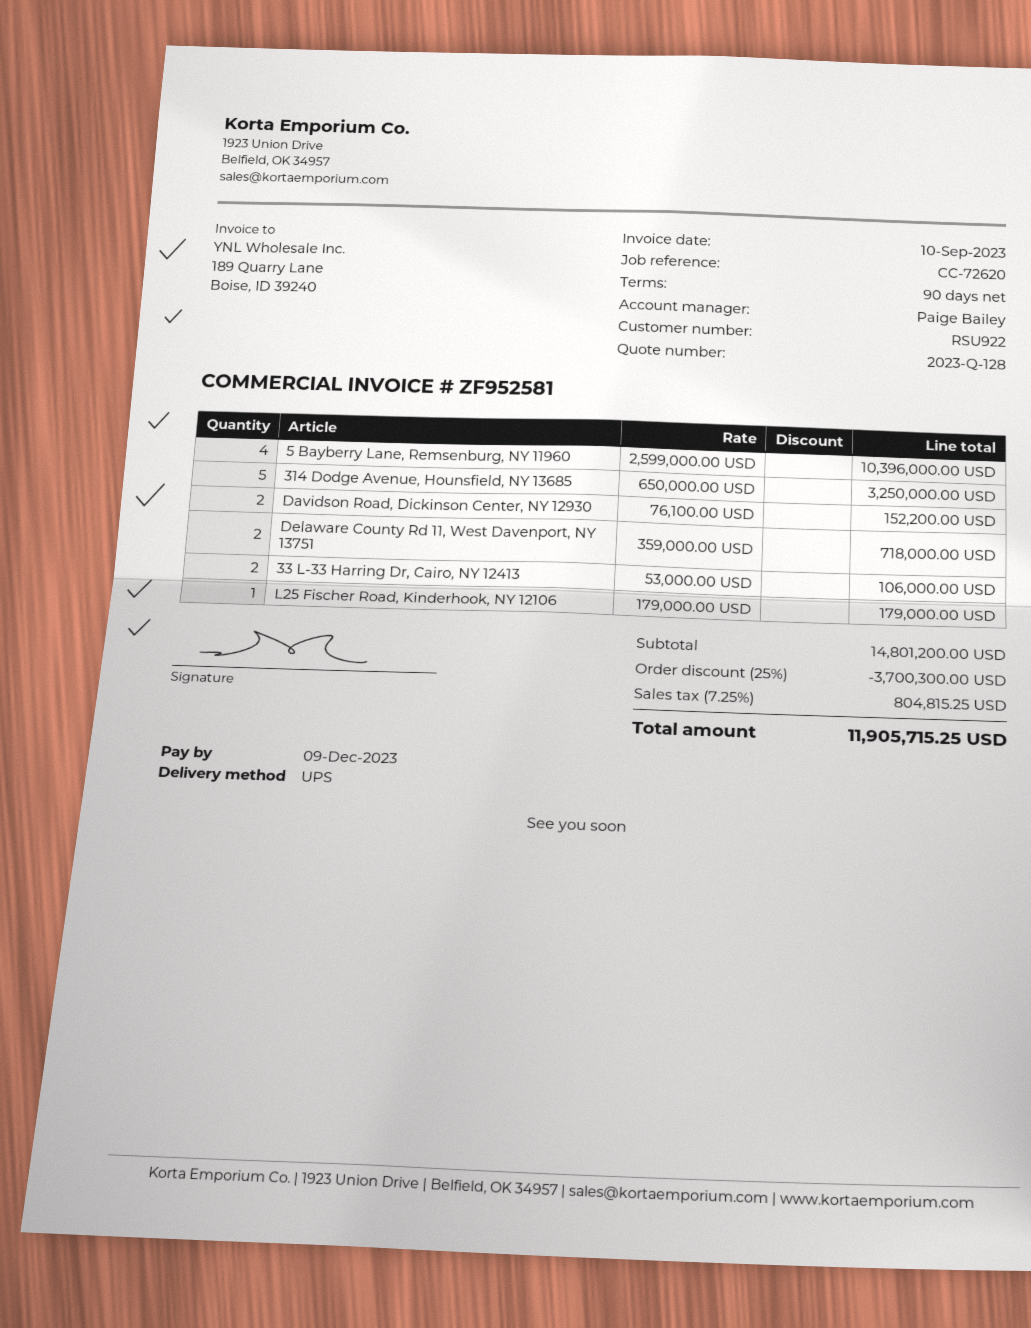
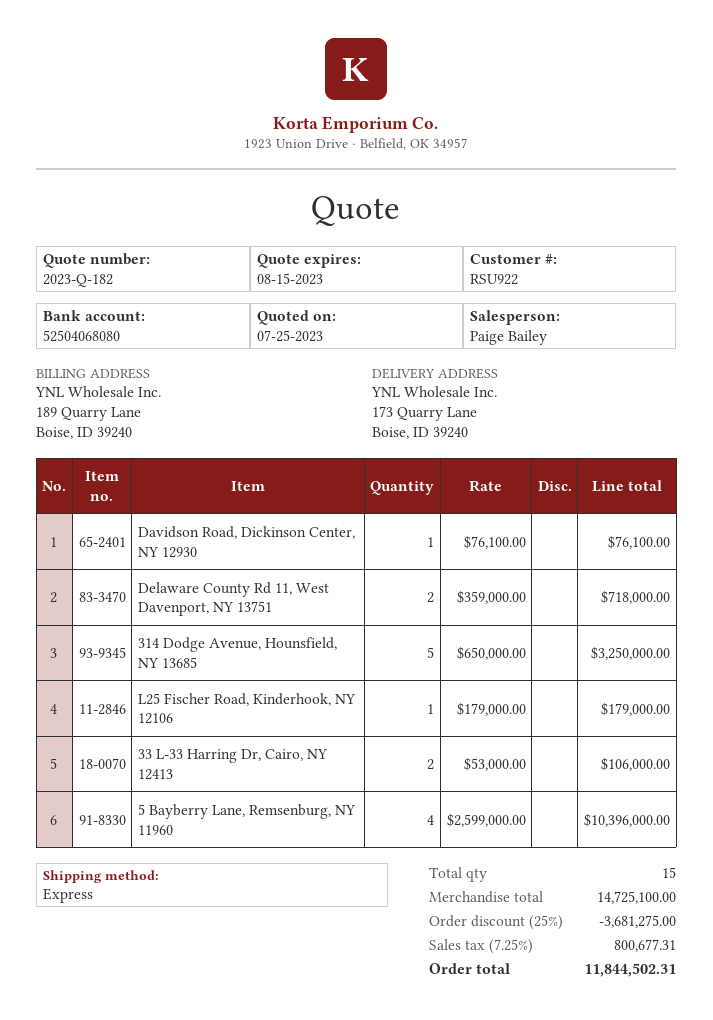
quote number: 2023-Q-128 -> 2023-Q-182
shipping method: UPS -> express
Davidson Road, Dickinson Center, NY 12930: 2 x 76100.00 = 152200.00 -> 1 x 76100.00 = 76100.00
subtotal: 14801200.00 -> 14725100.00
discount: 25% = 3700300.00 -> 25% = 3681275.00
tax: 7.25% = 804815.25 -> 7.25% = 800677.31
total: 11905715.25 -> 11844502.31

